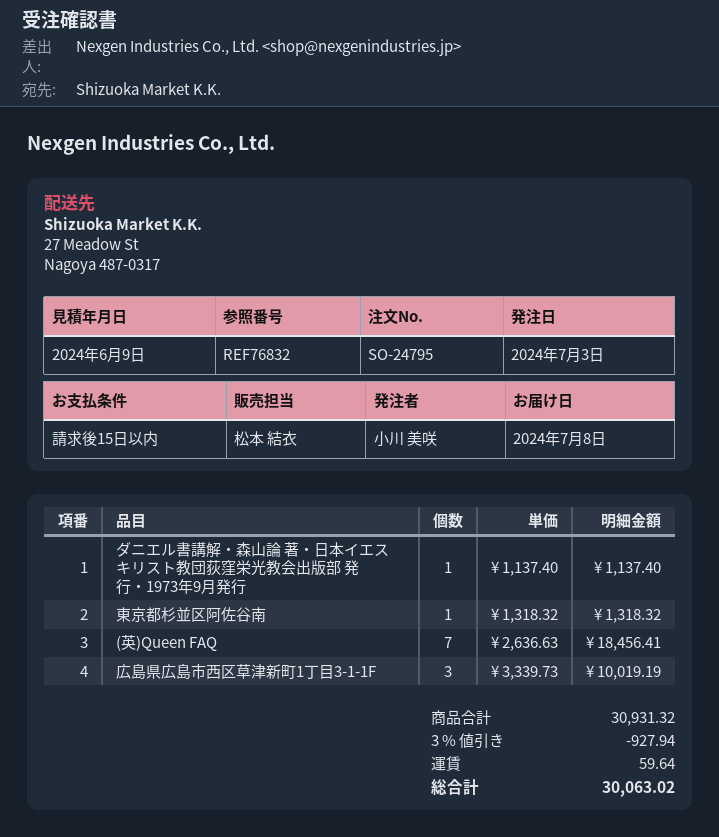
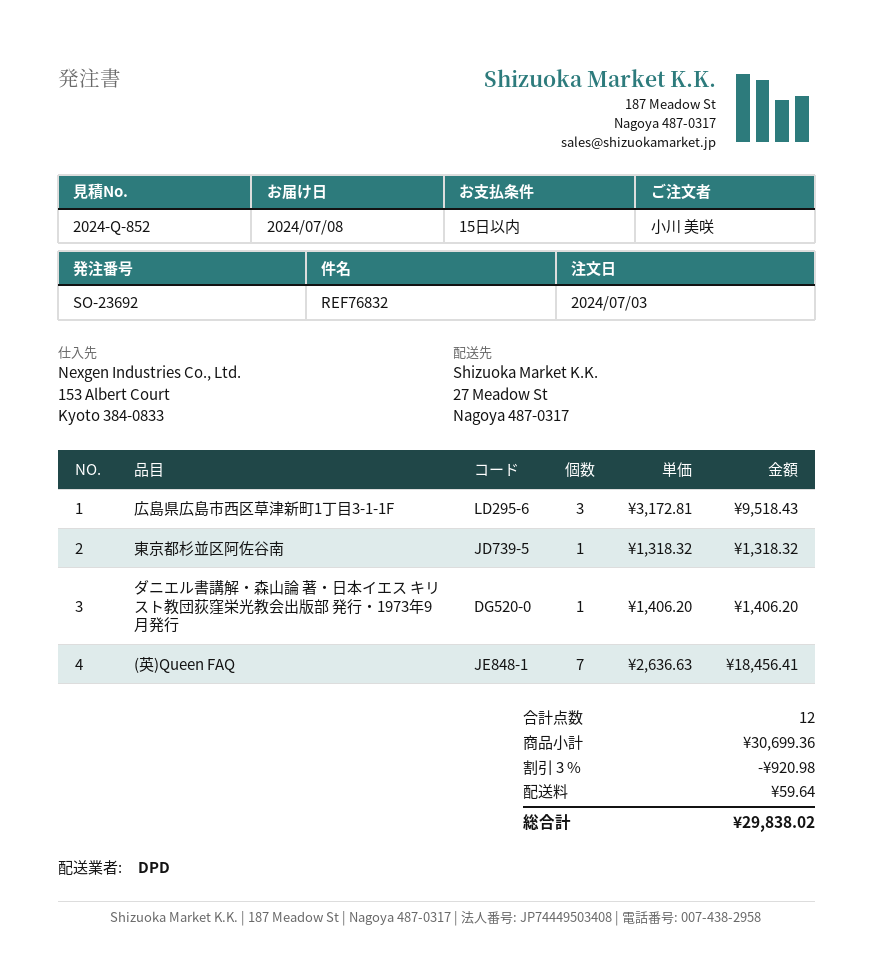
order number: SO-24795 -> SO-23692
ダニエル書講解・森山論 著・日本イエス キリスト教団荻窪栄光教会出版部 発行・1973年9月発行: 1 x 1137.40 = 1137.40 -> 1 x 1406.20 = 1406.20
広島県広島市西区草津新町1丁目3-1-1F: 3 x 3339.73 = 10019.19 -> 3 x 3172.81 = 9518.43
subtotal: 30931.32 -> 30699.36
discount: 3% = 927.94 -> 3% = 920.98
total: 30063.02 -> 29838.02

